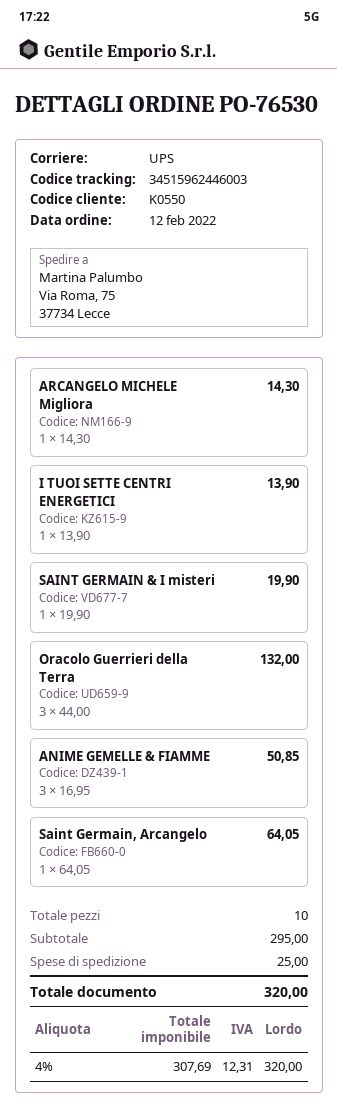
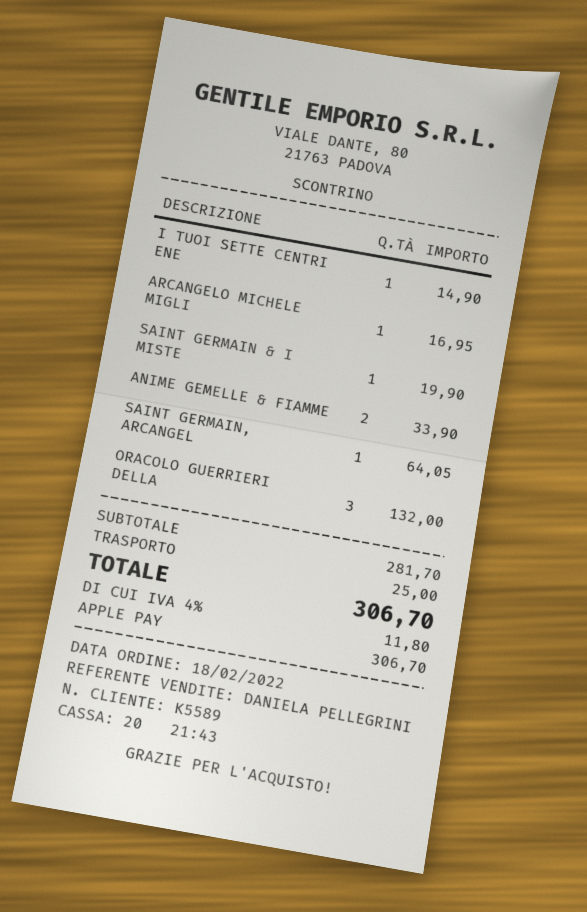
order date: 2022-02-12 -> 2022-02-18
customer number: K0550 -> K5589
ARCANGELO MICHELE Migliora: 1 for 14.30 -> 1 for 16.95
I TUOI SETTE CENTRI ENERGETICI: 1 for 13.90 -> 1 for 14.90
ANIME GEMELLE & FIAMME: 3 for 50.85 -> 2 for 33.90
subtotal: 295.00 -> 281.70
tax: 4% = 12.31 -> 4% = 11.80
total: 320.00 -> 306.70

